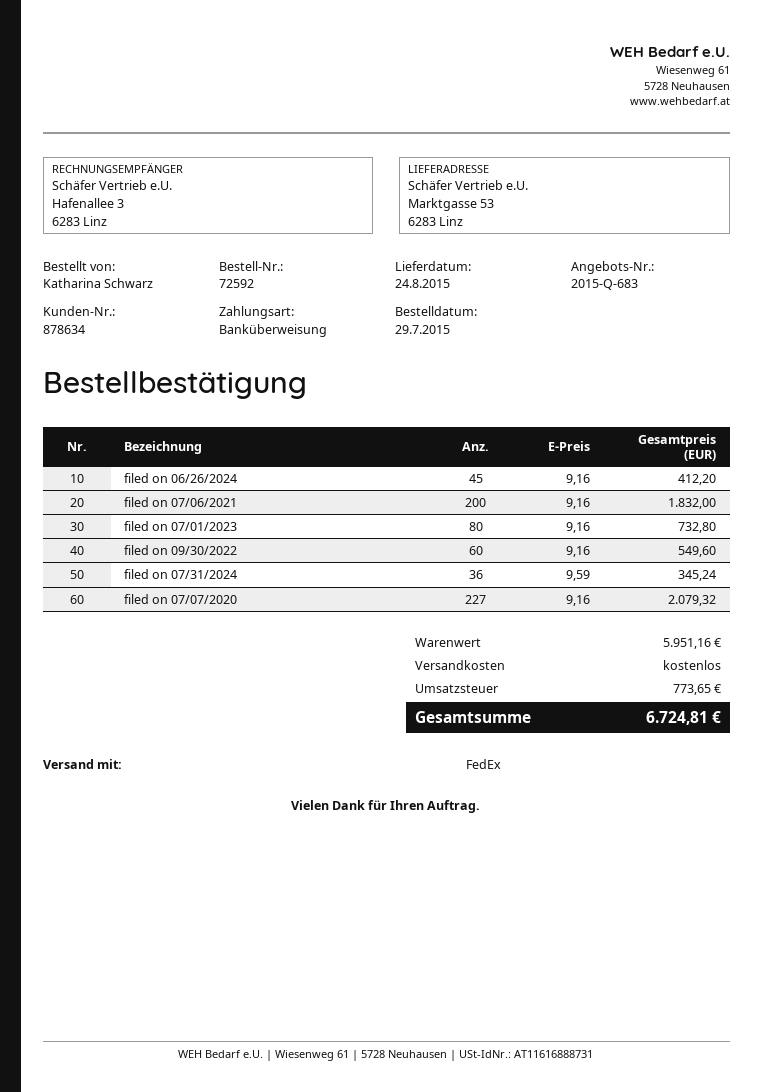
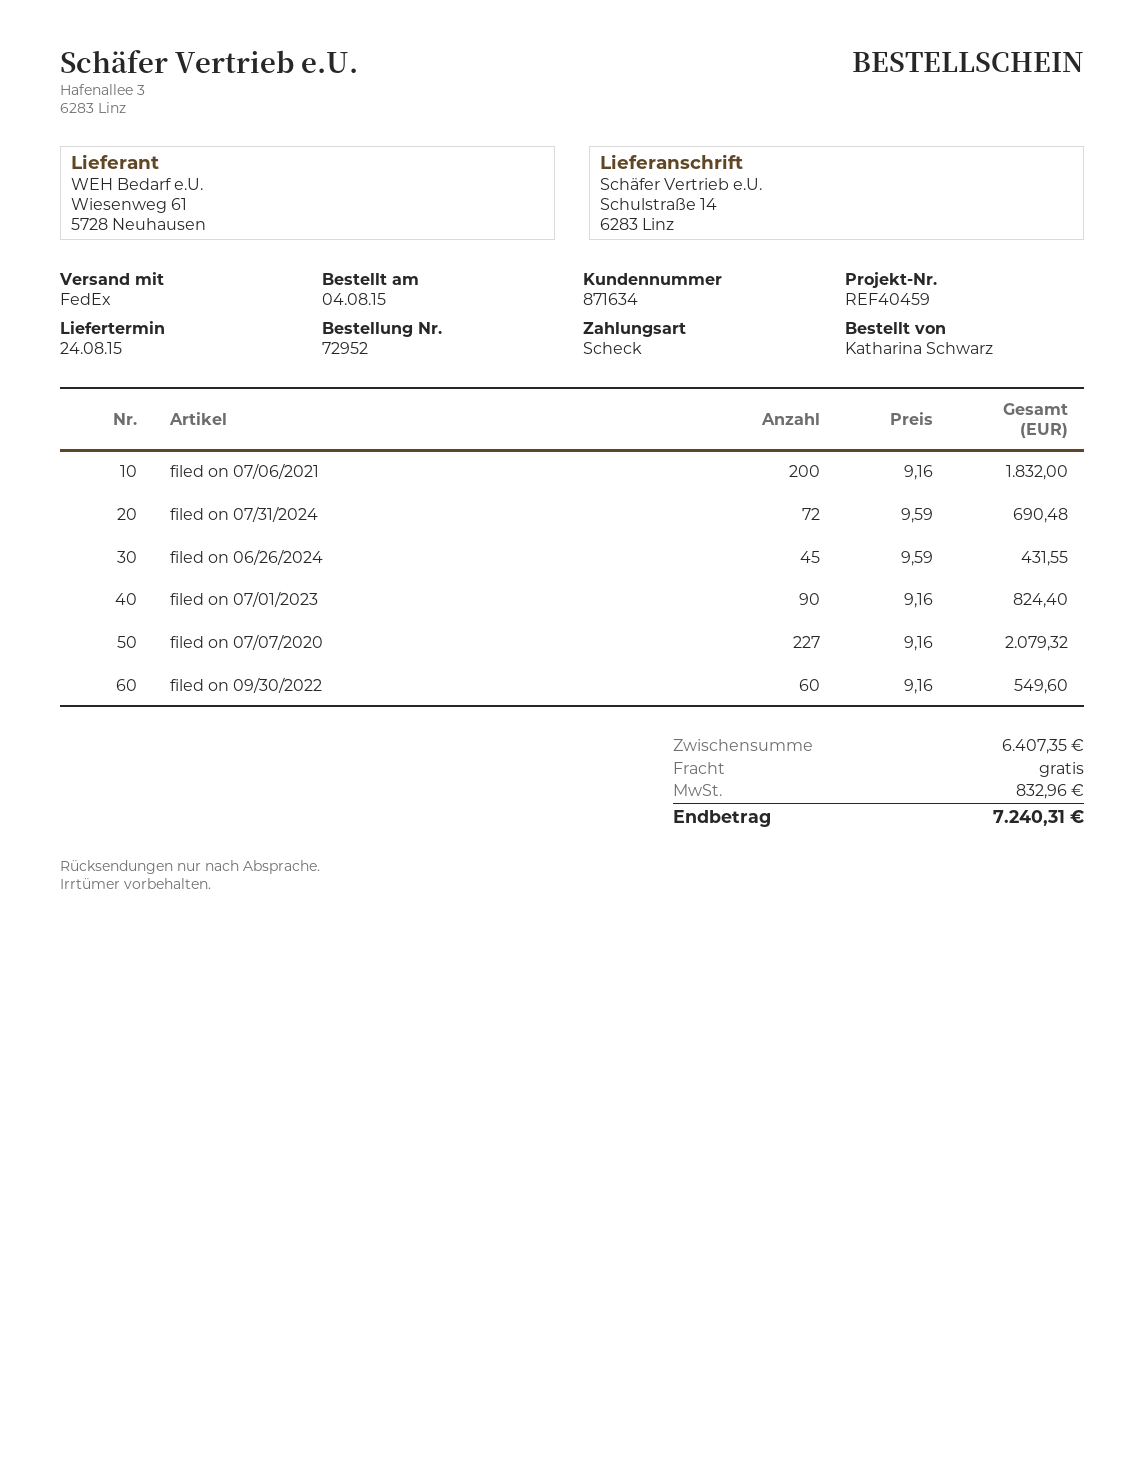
order number: 72592 -> 72952
order date: 2015-07-29 -> 2015-08-04
customer number: 878634 -> 871634
payment method: bank transfer -> cheque
ship to: Marktgasse 53, 6283 Linz -> Schulstraße 14, 6283 Linz
filed on 06/26/2024: 45 x 9.16 = 412.20 -> 45 x 9.59 = 431.55
filed on 07/01/2023: 80 x 9.16 = 732.80 -> 90 x 9.16 = 824.40
filed on 07/31/2024: 36 x 9.59 = 345.24 -> 72 x 9.59 = 690.48
subtotal: 5951.16 -> 6407.35
tax: 773.65 -> 832.96
total: 6724.81 -> 7240.31

